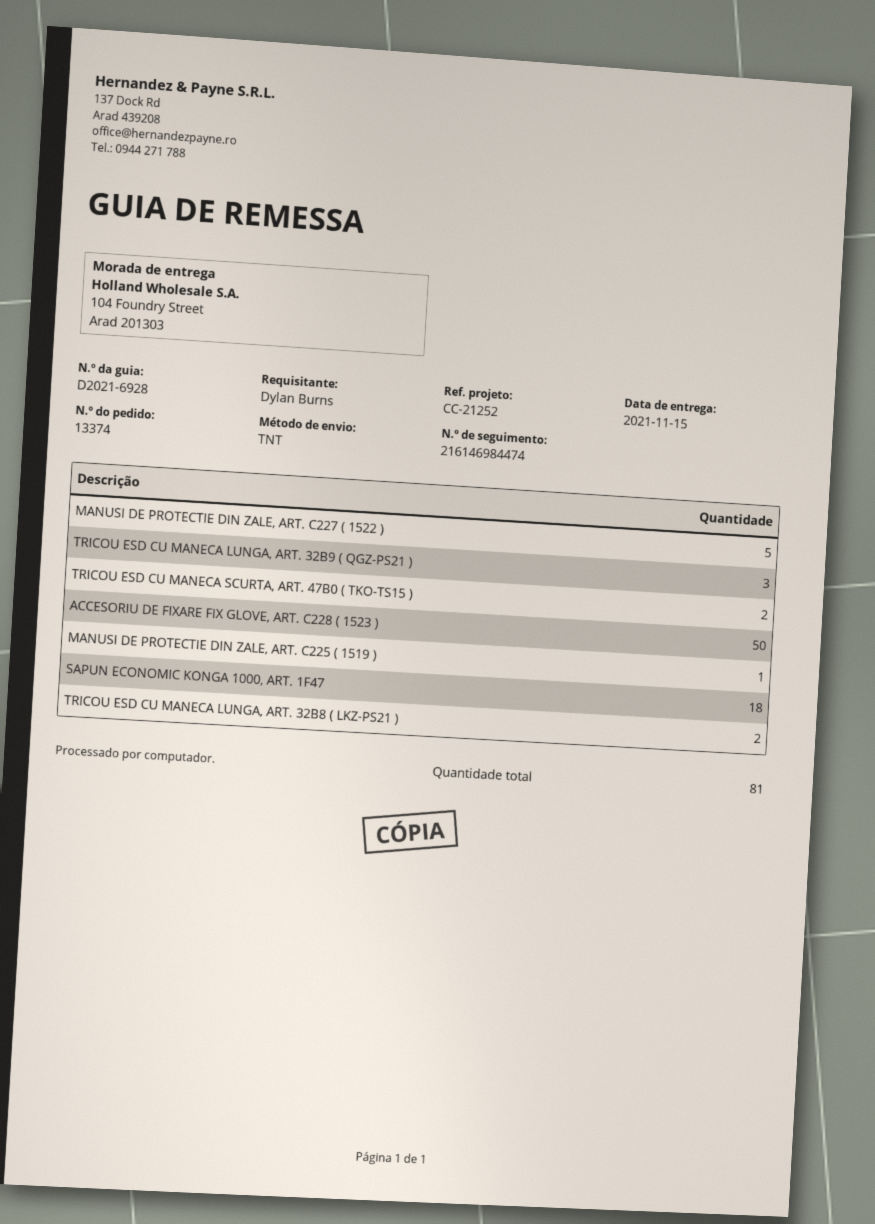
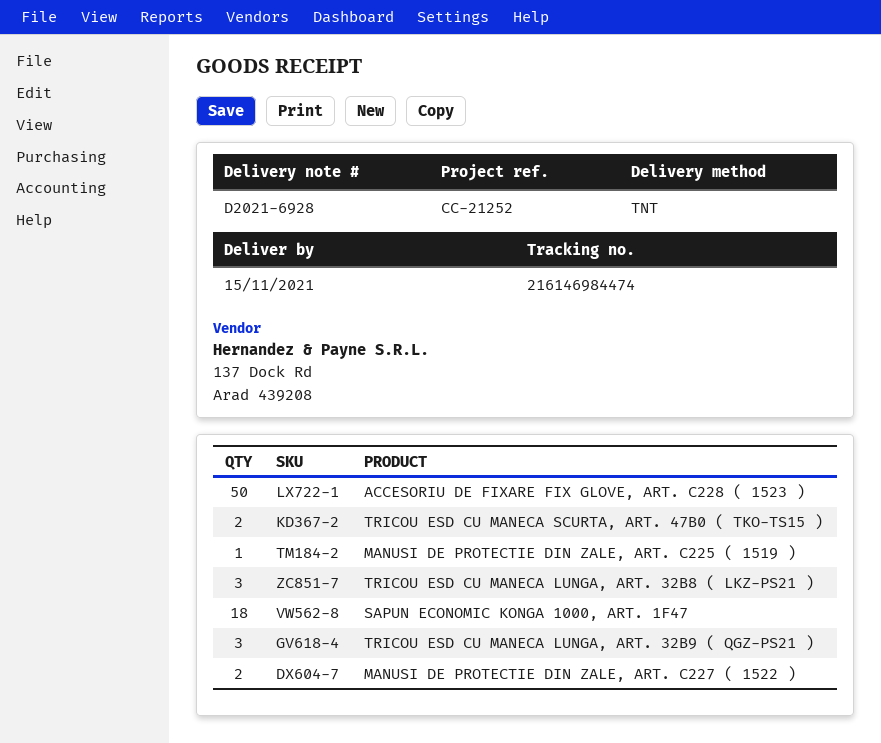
MANUSI DE PROTECTIE DIN ZALE, ART. C227 ( 1522 ): 5 -> 2
TRICOU ESD CU MANECA LUNGA, ART. 32B8 ( LKZ-PS21 ): 2 -> 3

